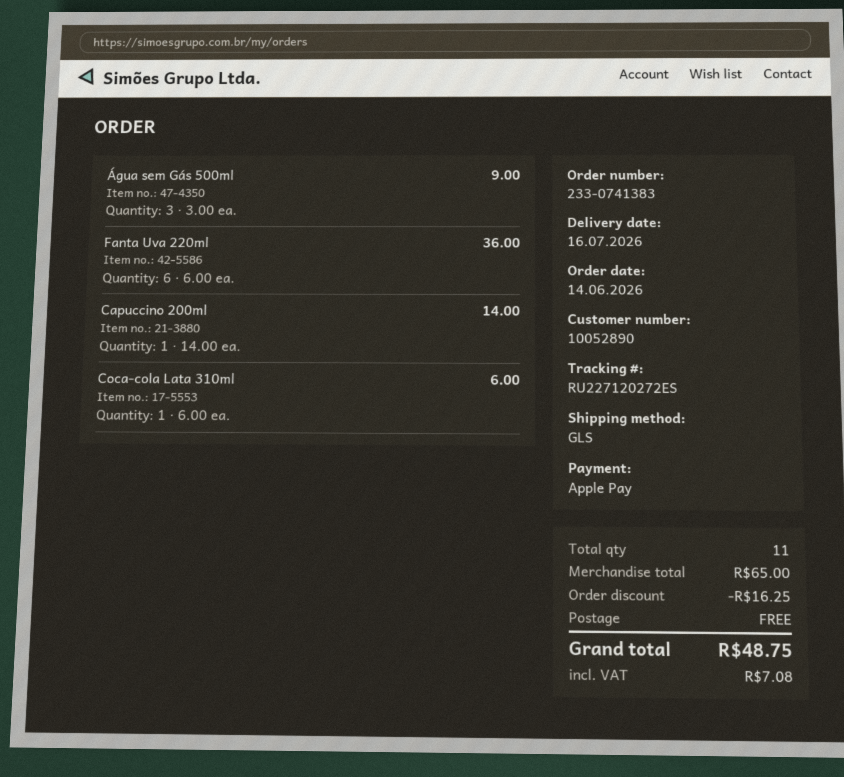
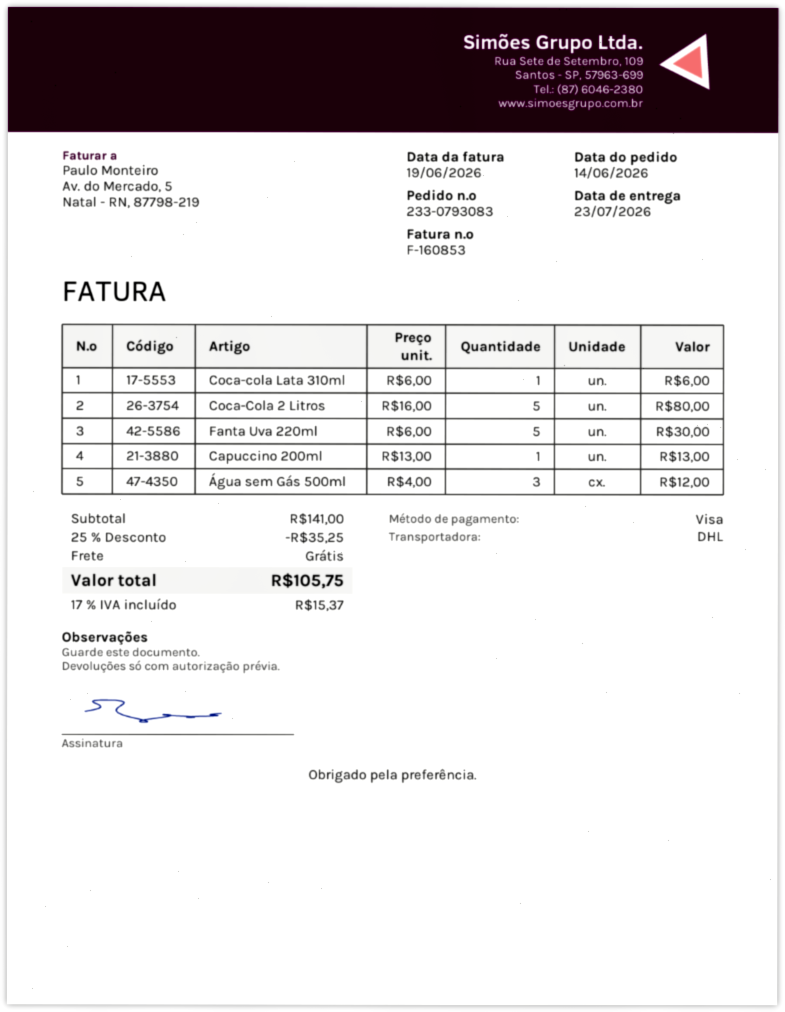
order number: 233-0741383 -> 233-0793083
delivery date: 2026-07-16 -> 2026-07-23
payment method: Apple Pay -> Visa
shipping method: GLS -> DHL
Água sem Gás 500ml: 3 x 3.00 = 9.00 -> 3 x 4.00 = 12.00
Fanta Uva 220ml: 6 x 6.00 = 36.00 -> 5 x 6.00 = 30.00
Capuccino 200ml: 1 x 14.00 = 14.00 -> 1 x 13.00 = 13.00
Coca-Cola 2 Litros: none -> 5 x 16.00 = 80.00
subtotal: 65.00 -> 141.00
discount: 16.25 -> 35.25
tax: 7.08 -> 15.37
total: 48.75 -> 105.75

